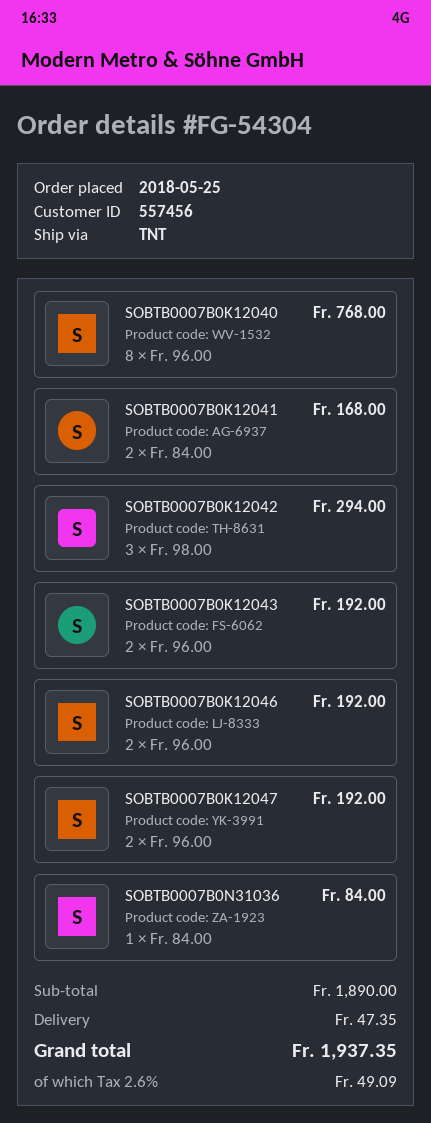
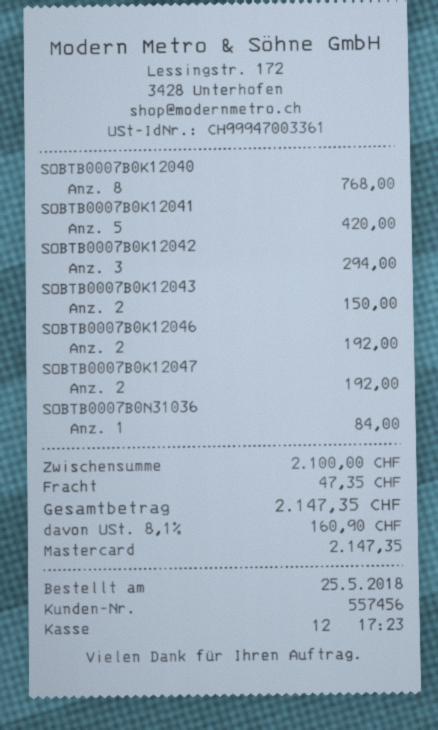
SOBTB0007B0K12041: 2 for 168.00 -> 5 for 420.00
SOBTB0007B0K12043: 2 for 192.00 -> 2 for 150.00
subtotal: 1890.00 -> 2100.00
tax: 2.6% = 49.09 -> 8.1% = 160.90
total: 1937.35 -> 2147.35

